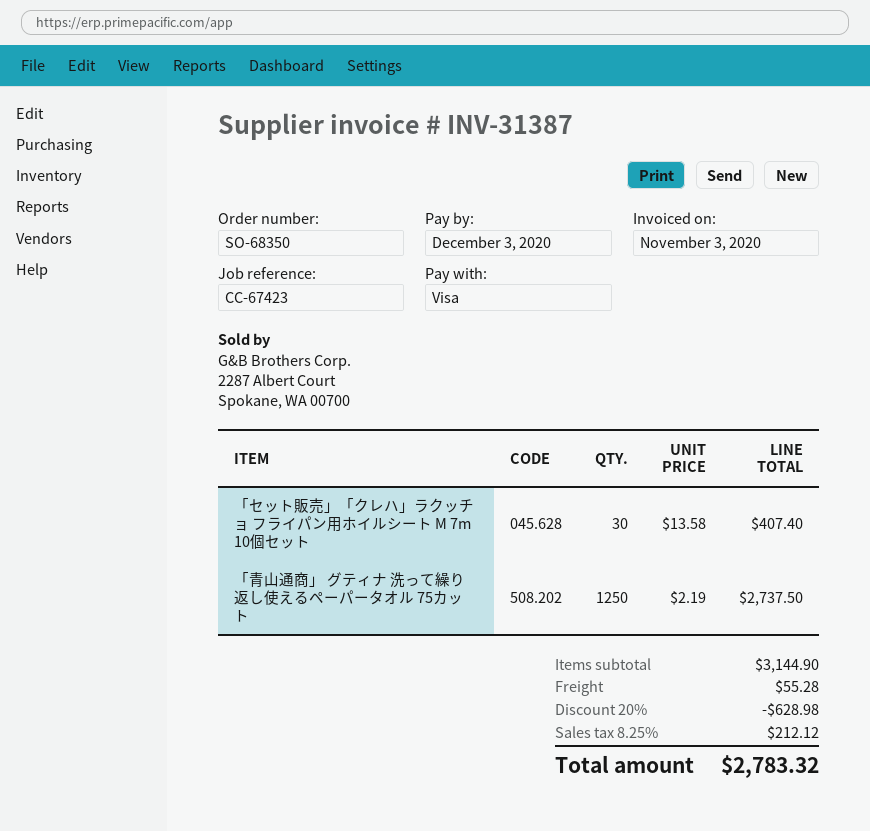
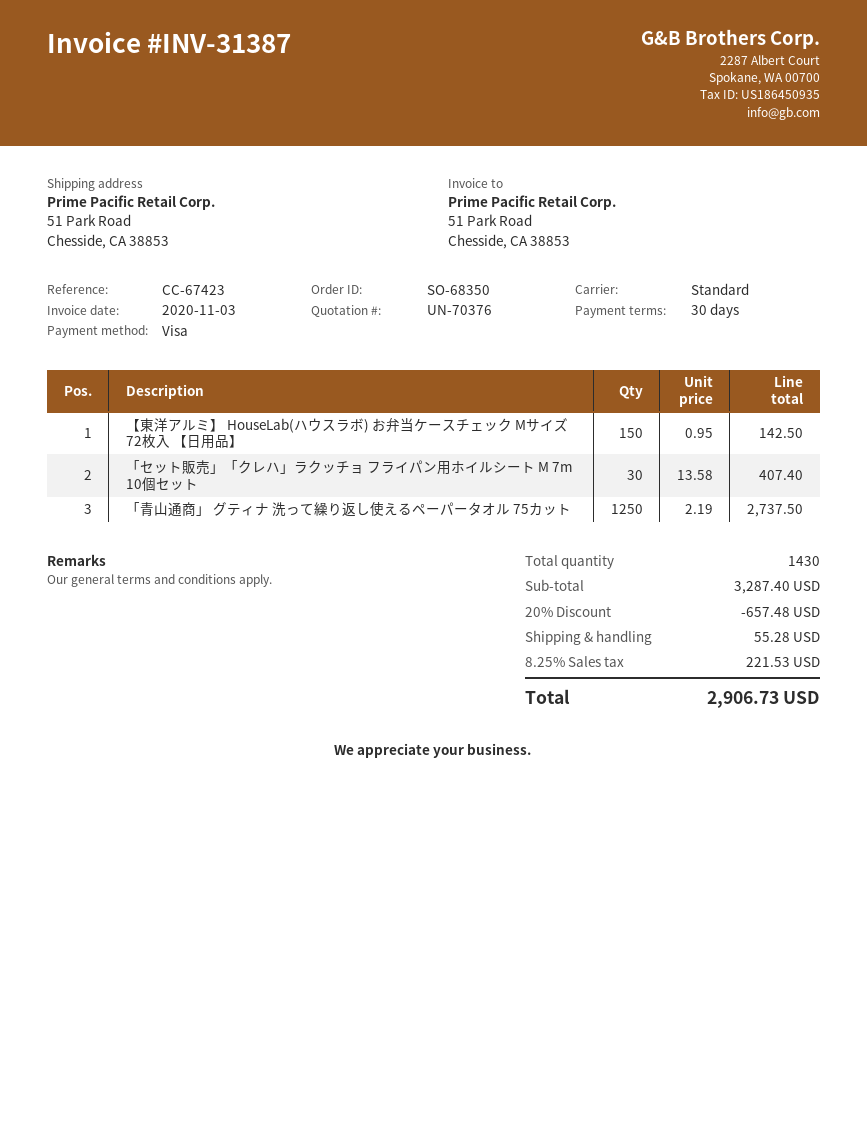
【東洋アルミ】 HouseLab(ハウスラボ) お弁当ケースチェック Mサイズ 72枚入 【日用品】: none -> 150 x 0.95 = 142.50
subtotal: 3144.90 -> 3287.40
discount: 20% = 628.98 -> 20% = 657.48
tax: 8.25% = 212.12 -> 8.25% = 221.53
total: 2783.32 -> 2906.73

